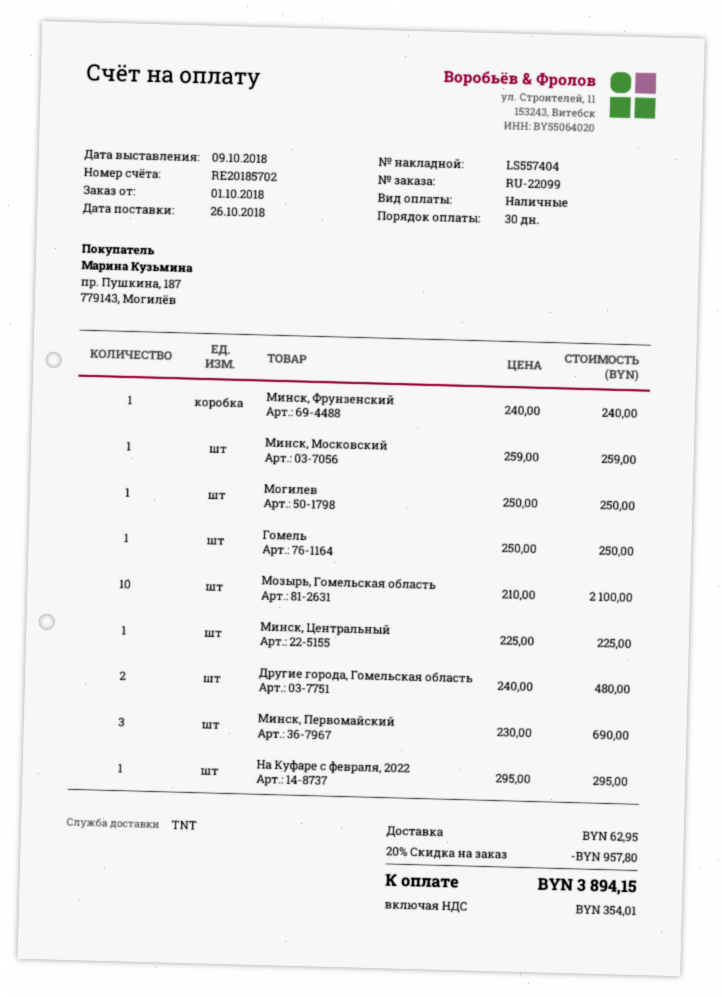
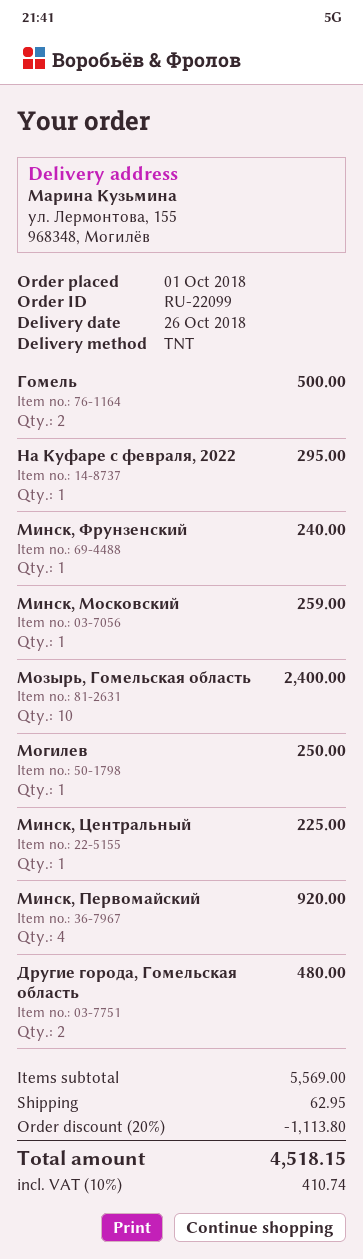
Гомель: 1 for 250.00 -> 2 for 500.00
Мозырь, Гомельская область: 10 for 2100.00 -> 10 for 2400.00
Минск, Первомайский: 3 for 690.00 -> 4 for 920.00
discount: 20% = 957.80 -> 20% = 1113.80
tax: 354.01 -> 410.74
total: 3894.15 -> 4518.15

